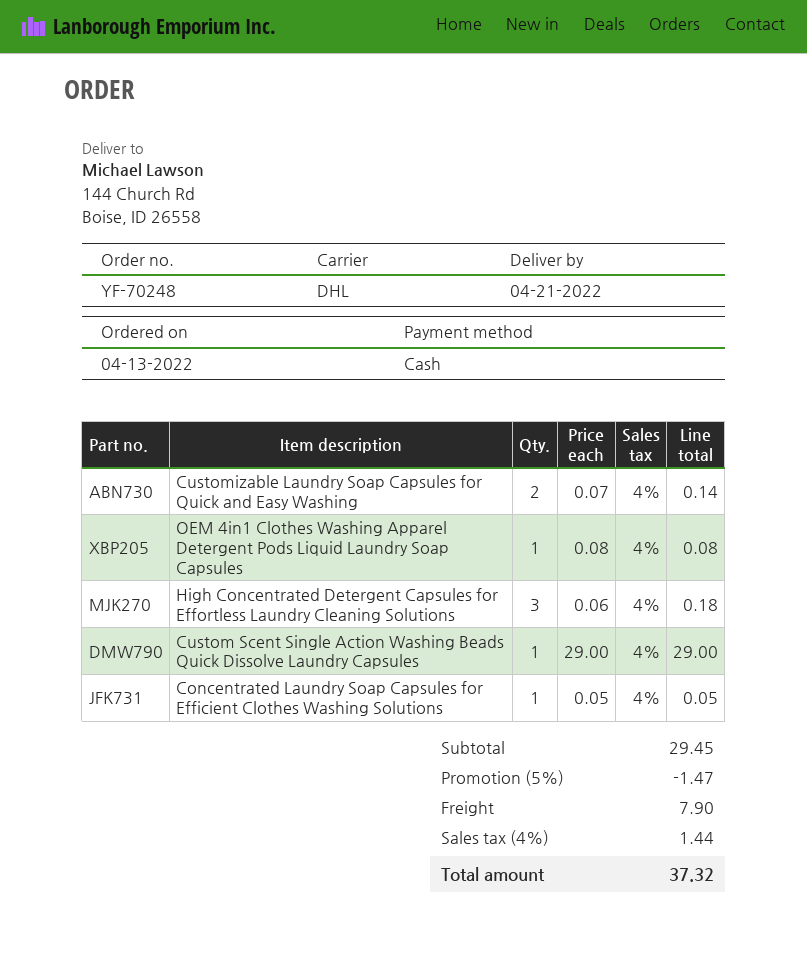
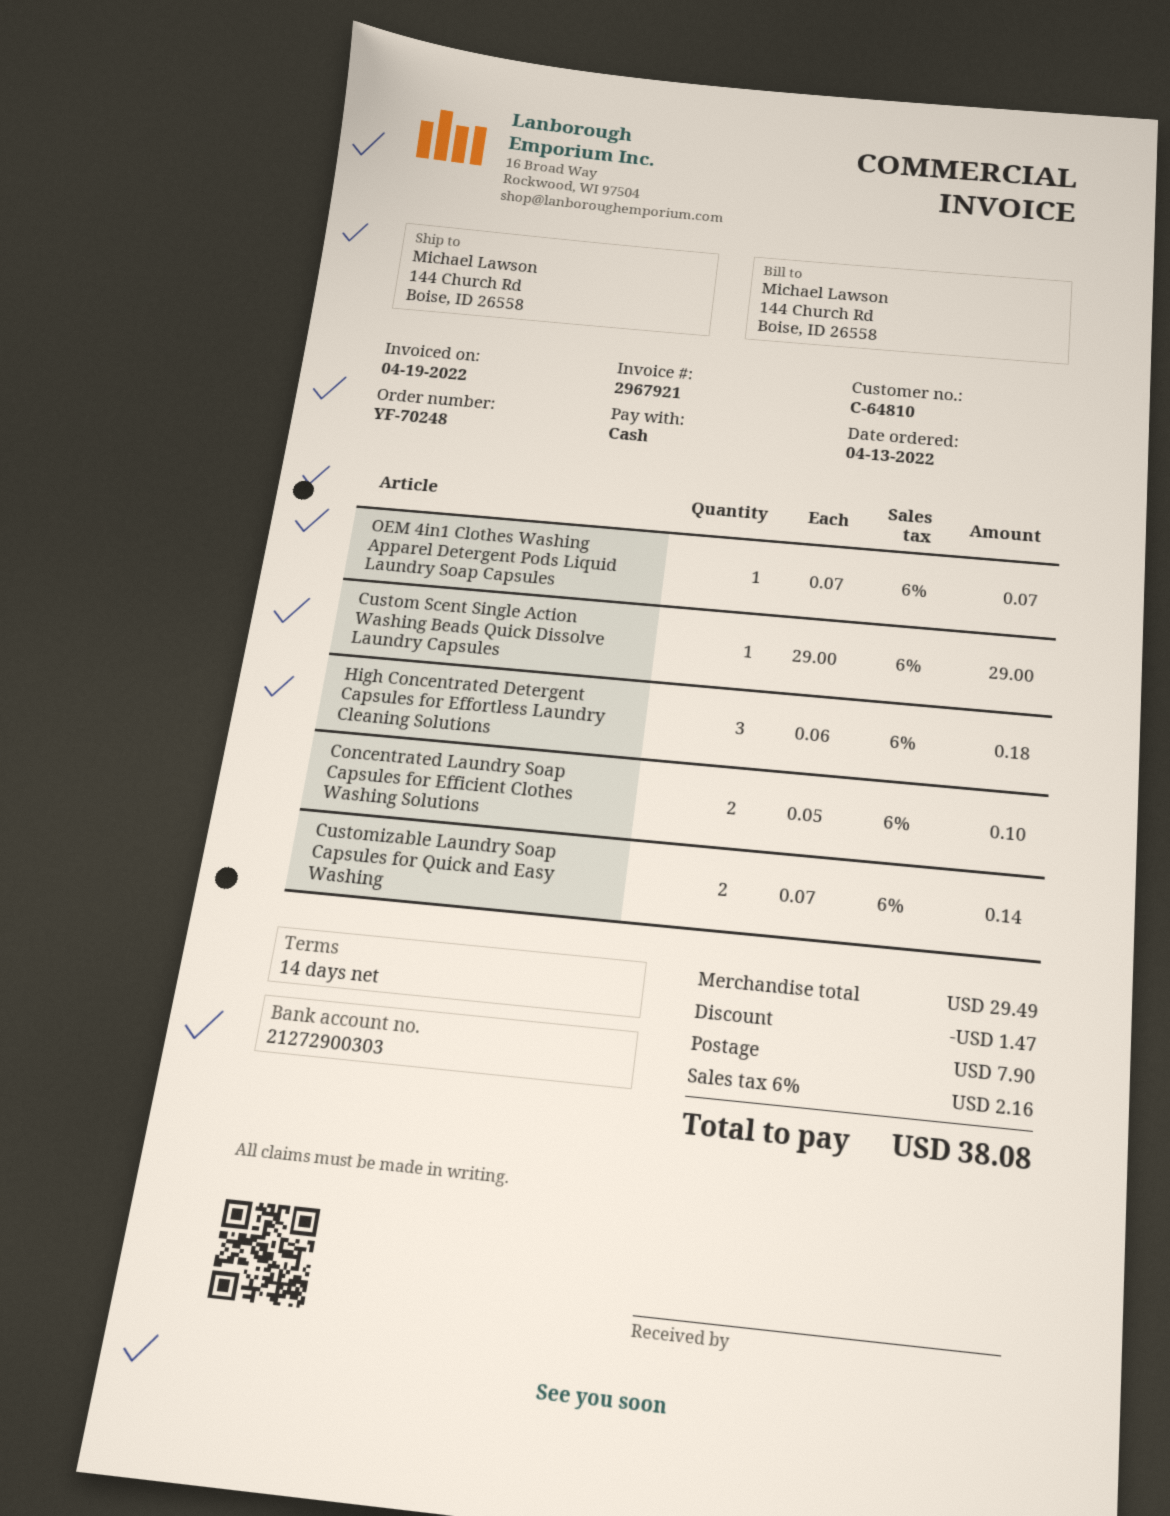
OEM 4in1 Clothes Washing Apparel Detergent Pods Liquid Laundry Soap Capsules: 1 x 0.08 = 0.08 -> 1 x 0.07 = 0.07
Concentrated Laundry Soap Capsules for Efficient Clothes Washing Solutions: 1 x 0.05 = 0.05 -> 2 x 0.05 = 0.10
subtotal: 29.45 -> 29.49
tax: 4% = 1.44 -> 6% = 2.16
total: 37.32 -> 38.08

